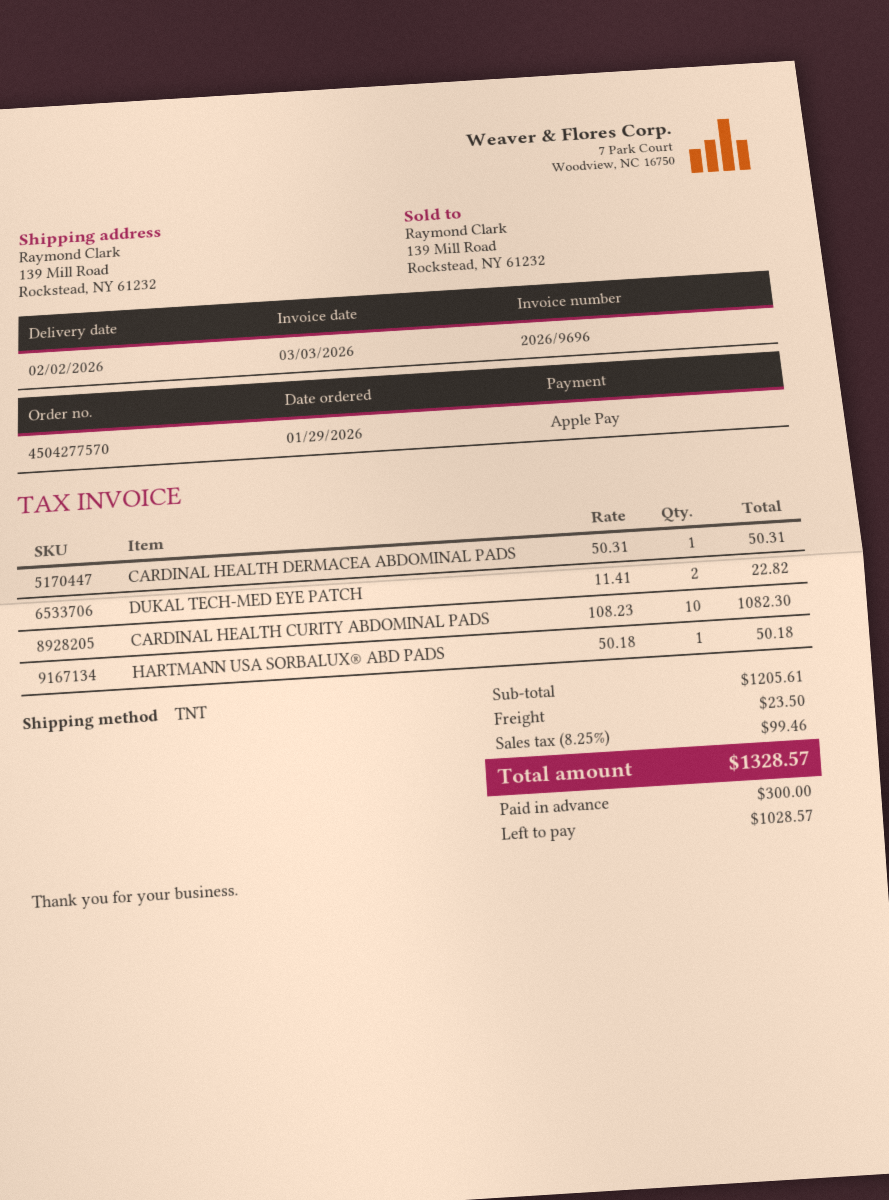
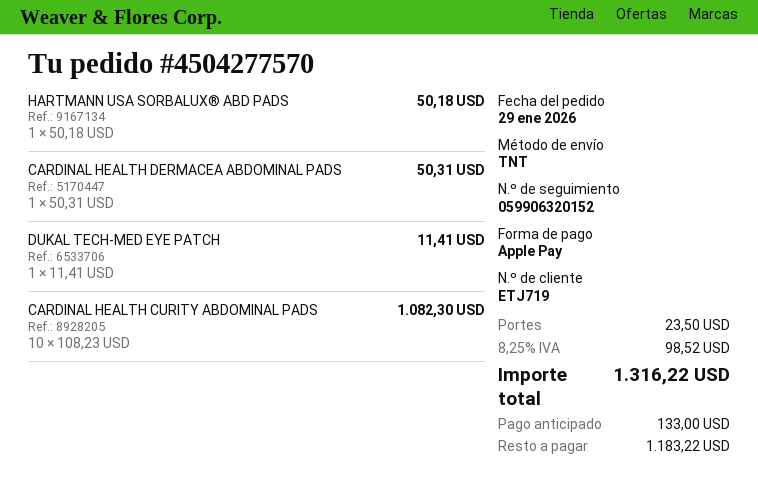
DUKAL TECH-MED EYE PATCH: 2 x 11.41 = 22.82 -> 1 x 11.41 = 11.41
tax: 8.25% = 99.46 -> 8.25% = 98.52
total: 1328.57 -> 1316.22
deposit: 300.00 -> 133.00
balance: 1028.57 -> 1183.22

